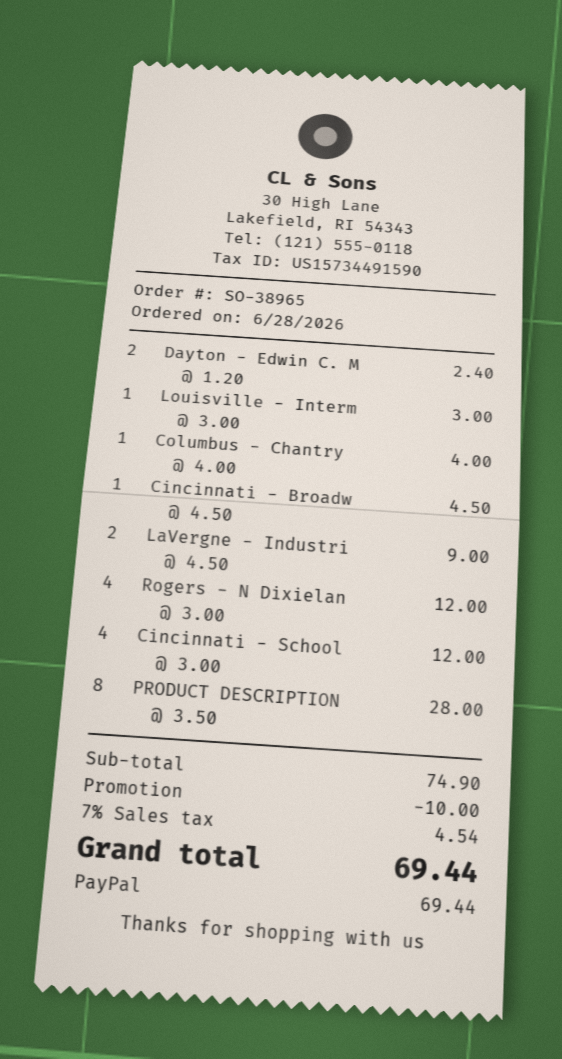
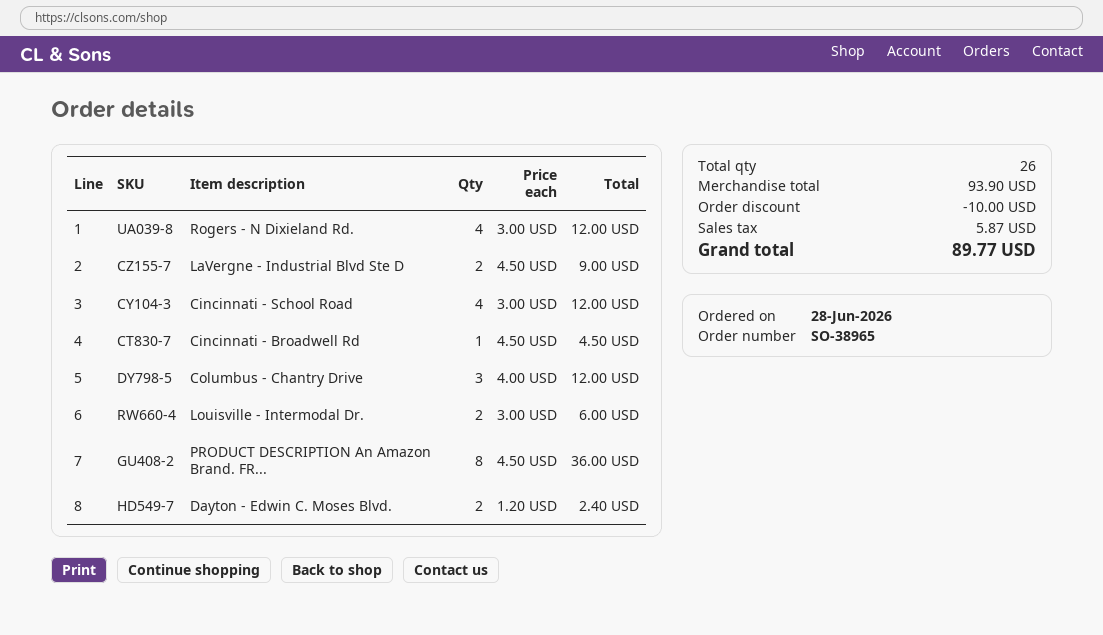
Louisville - Interm: 1 x 3.00 = 3.00 -> 2 x 3.00 = 6.00
Columbus - Chantry: 1 x 4.00 = 4.00 -> 3 x 4.00 = 12.00
PRODUCT DESCRIPTION: 8 x 3.50 = 28.00 -> 8 x 4.50 = 36.00
subtotal: 74.90 -> 93.90
tax: 4.54 -> 5.87
total: 69.44 -> 89.77

